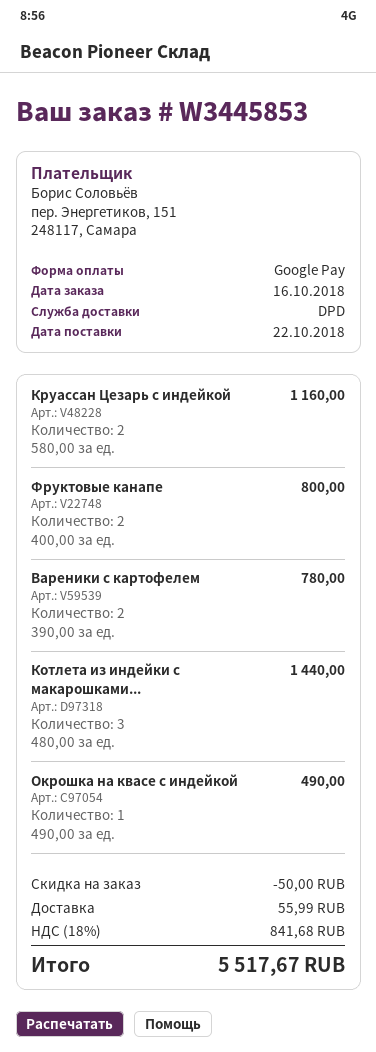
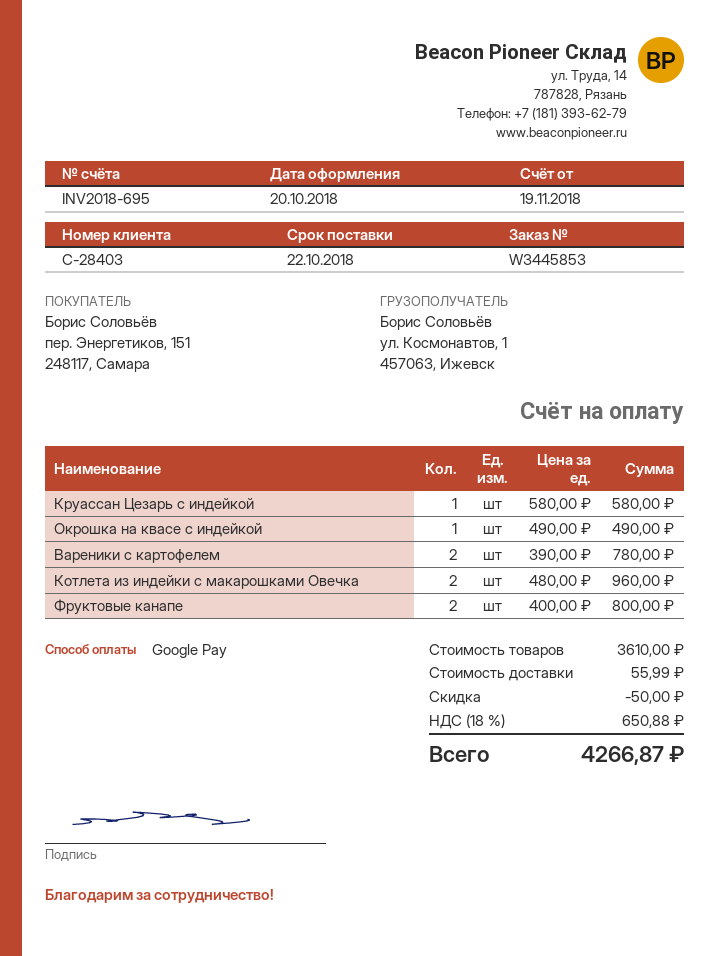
order date: 2018-10-16 -> 2018-10-20
Круассан Цезарь с индейкой: 2 x 580.00 = 1160.00 -> 1 x 580.00 = 580.00
Котлета из индейки с макарошками...: 3 x 480.00 = 1440.00 -> 2 x 480.00 = 960.00
tax: 18% = 841.68 -> 18% = 650.88
total: 5517.67 -> 4266.87

